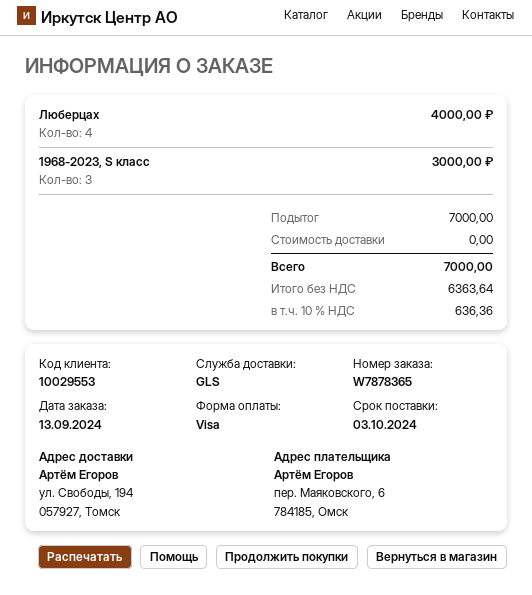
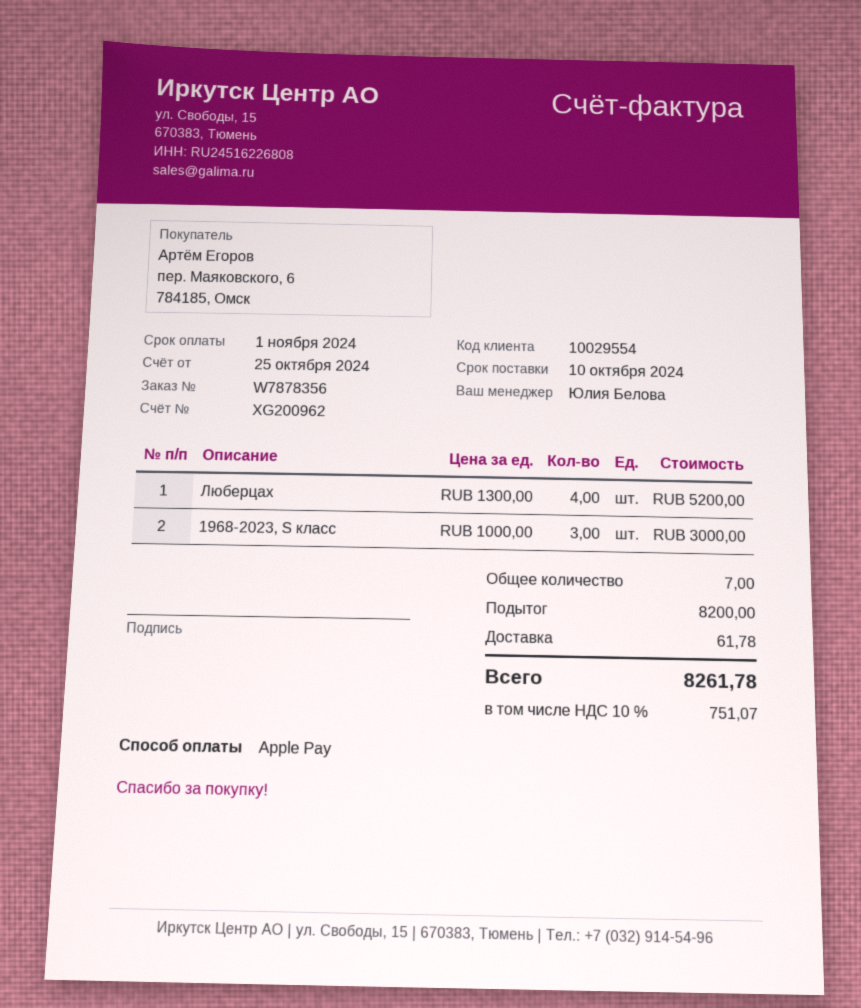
order number: W7878365 -> W7878356
delivery date: 2024-10-03 -> 2024-10-10
customer number: 10029553 -> 10029554
payment method: Visa -> Apple Pay
Люберцах: 4 for 4000.00 -> 4 for 5200.00
subtotal: 7000.00 -> 8200.00
shipping: 0.00 -> 61.78
tax: 10% = 636.36 -> 10% = 751.07
total: 7000.00 -> 8261.78

